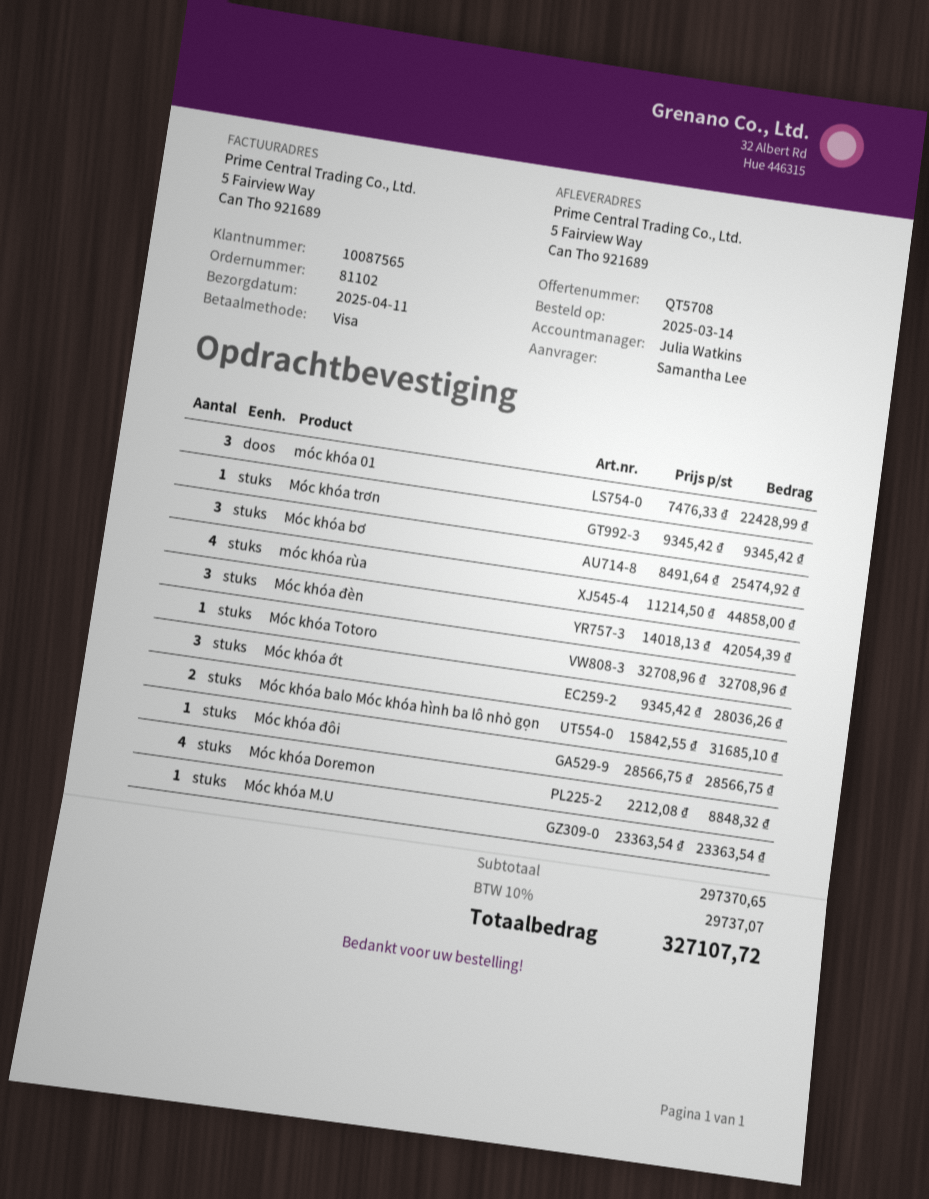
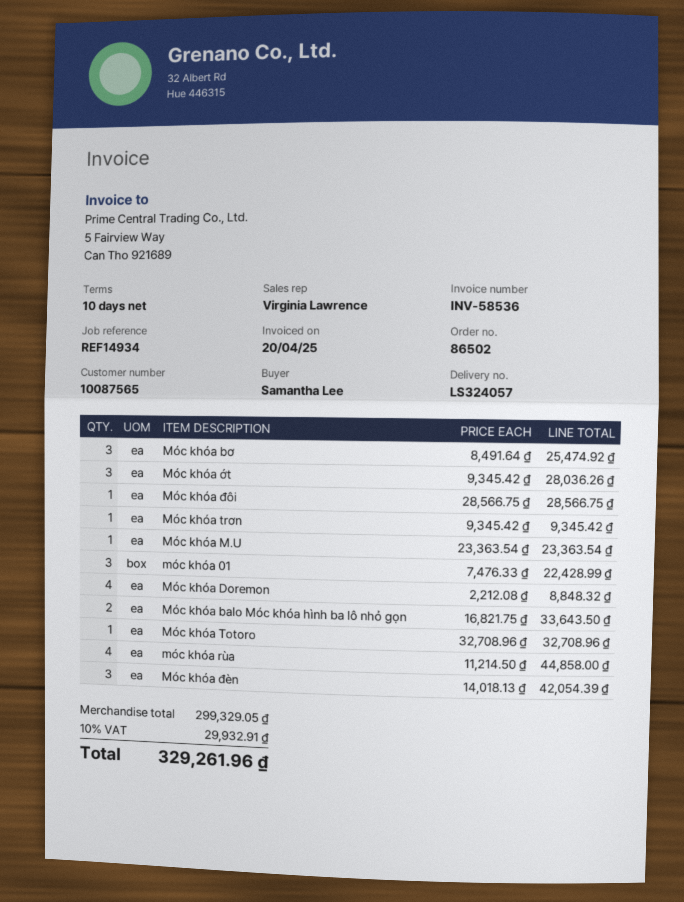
order number: 81102 -> 86502
sales rep: Julia Watkins -> Virginia Lawrence
Móc khóa balo Móc khóa hình ba lô nhỏ gọn: 2 x 15842.55 = 31685.10 -> 2 x 16821.75 = 33643.50
subtotal: 297370.65 -> 299329.05
tax: 10% = 29737.07 -> 10% = 29932.91
total: 327107.72 -> 329261.96

